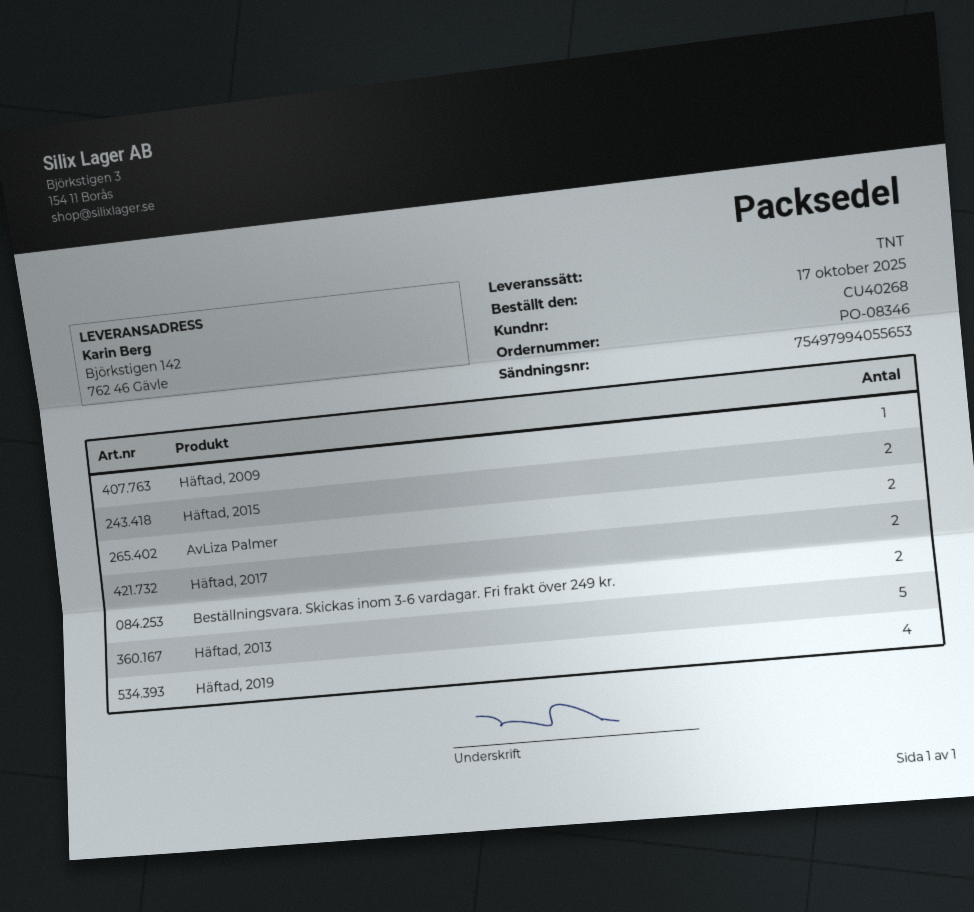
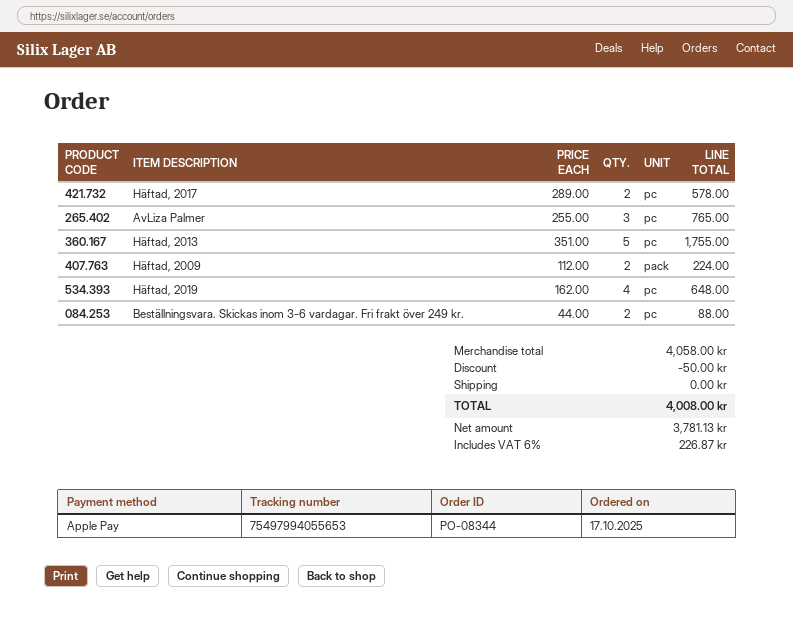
order number: PO-08346 -> PO-08344
Häftad, 2009: 1 -> 2
Häftad, 2015: 2 -> none
AvLiza Palmer: 2 -> 3

